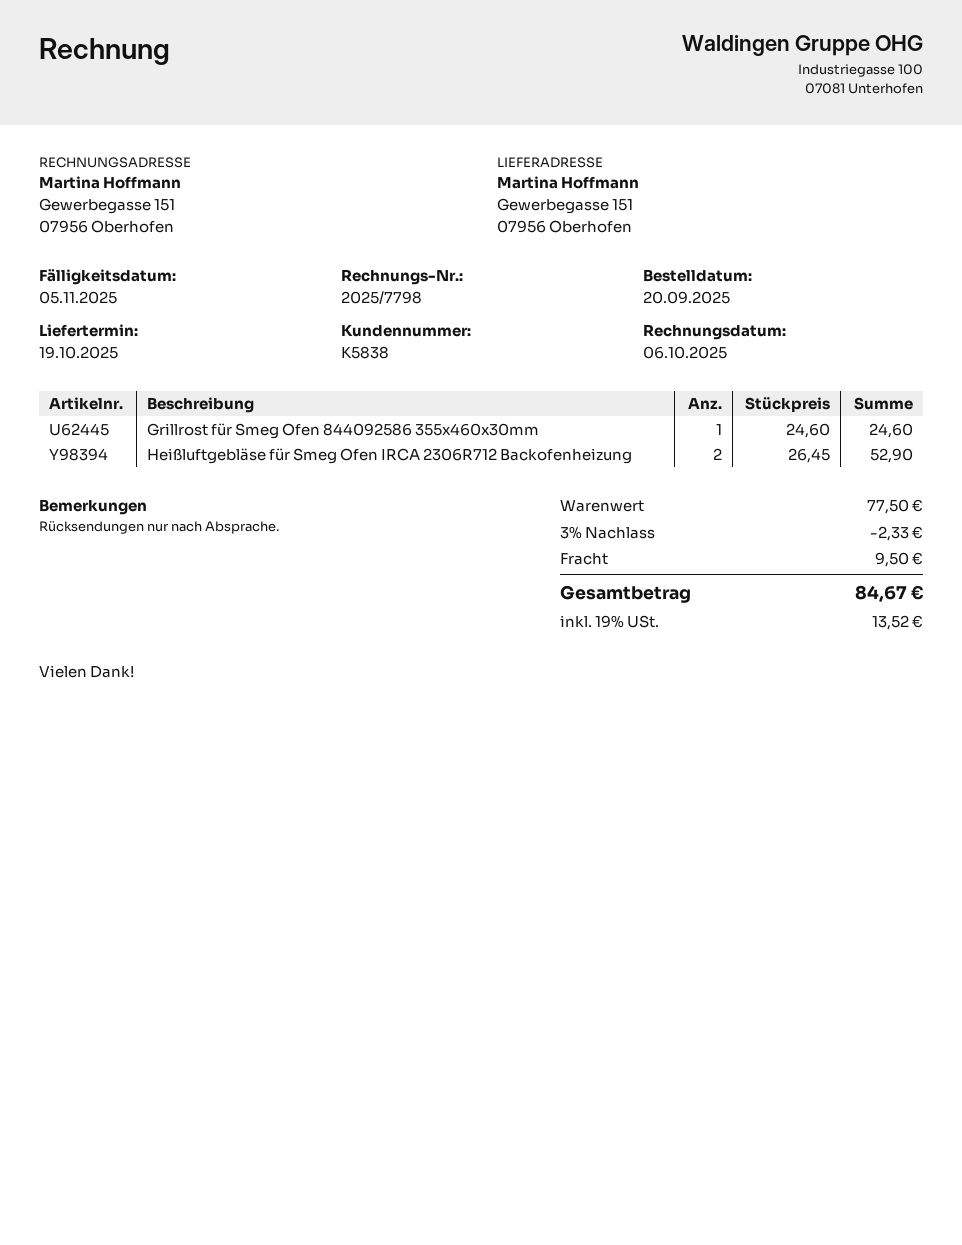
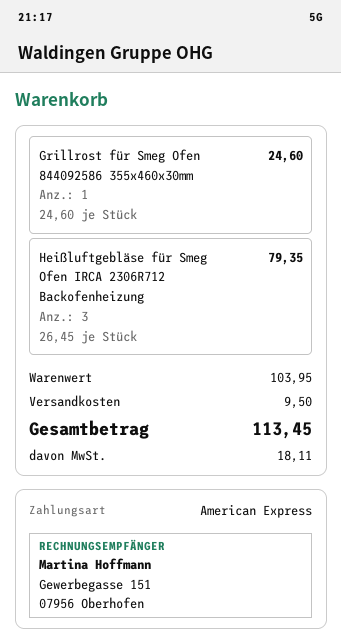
Heißluftgebläse für Smeg Ofen IRCA 2306R712 Backofenheizung: 2 x 26.45 = 52.90 -> 3 x 26.45 = 79.35
subtotal: 77.50 -> 103.95
discount: 3% = 2.33 -> none
tax: 13.52 -> 18.11
total: 84.67 -> 113.45

